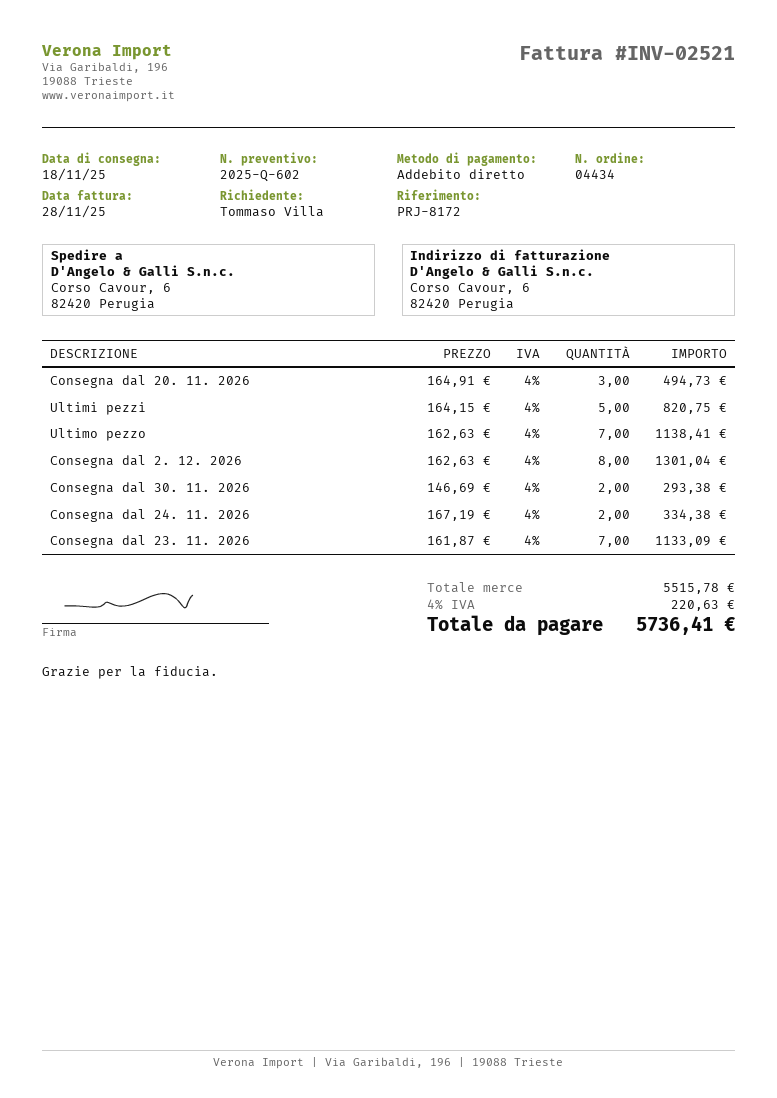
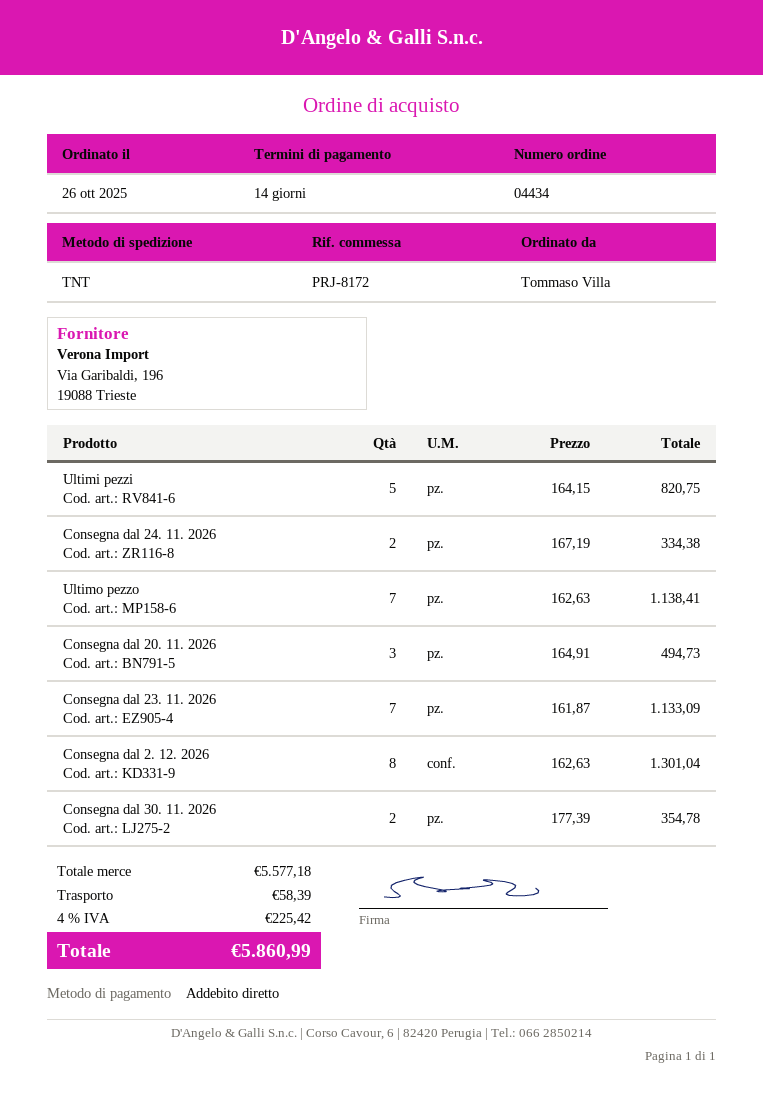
Consegna dal 30. 11. 2026: 2 x 146.69 = 293.38 -> 2 x 177.39 = 354.78
subtotal: 5515.78 -> 5577.18
shipping: none -> 58.39
tax: 4% = 220.63 -> 4% = 225.42
total: 5736.41 -> 5860.99

